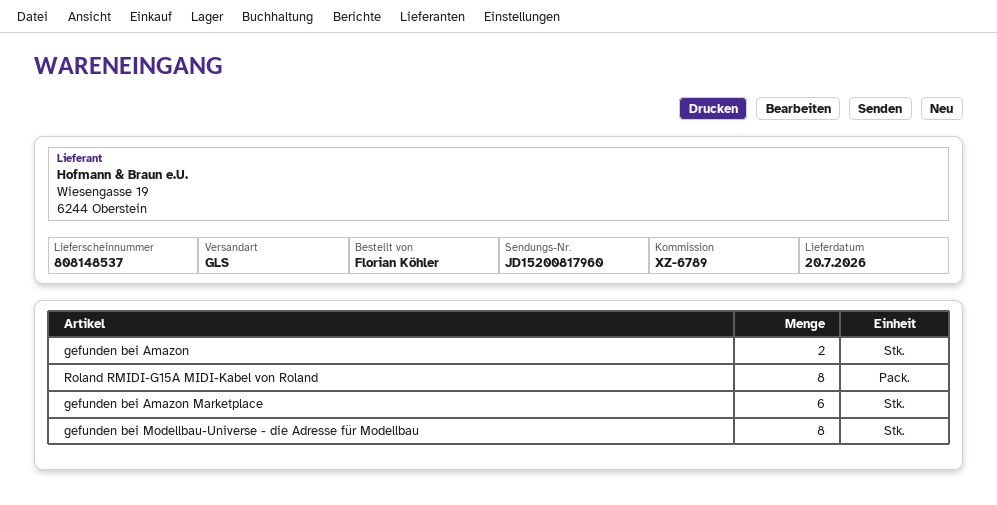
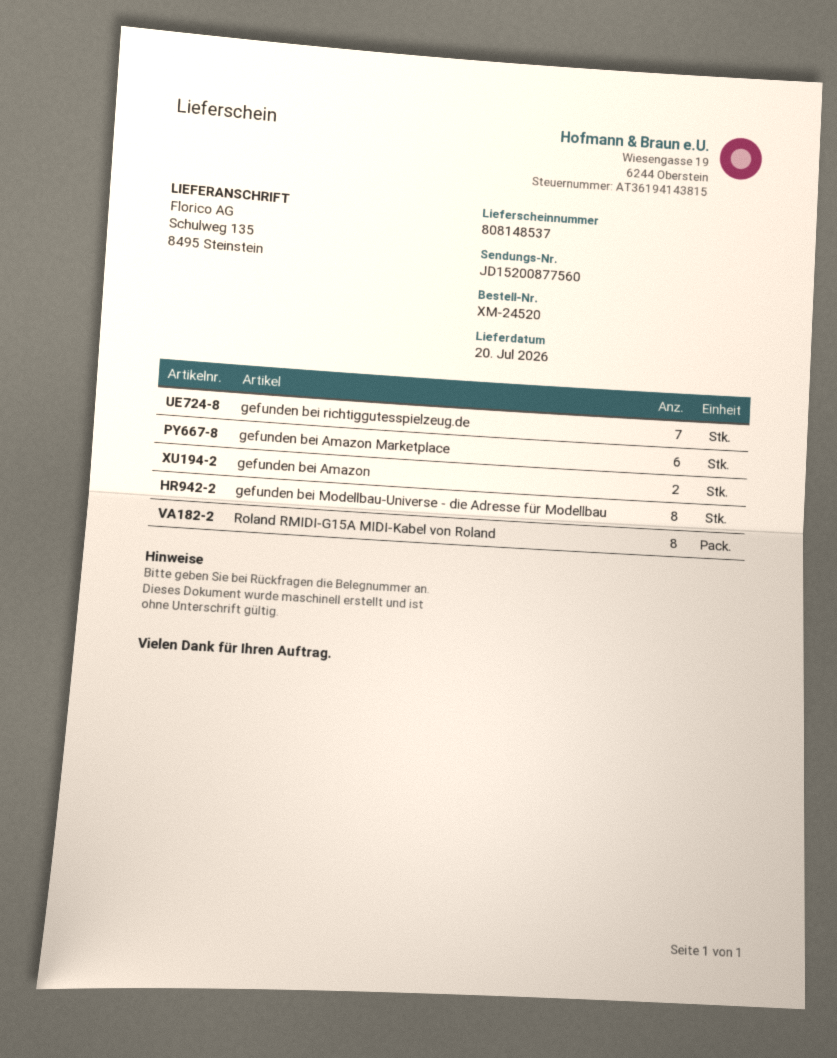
tracking number: JD15200817960 -> JD15200877560
gefunden bei richtiggutesspielzeug.de: none -> 7

